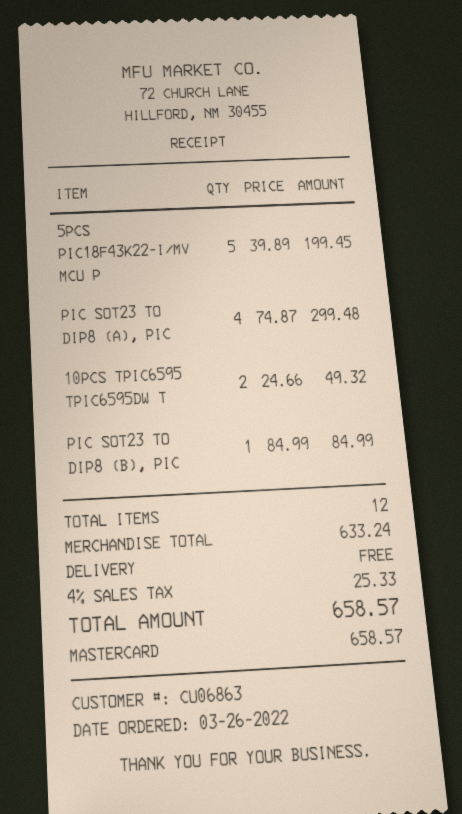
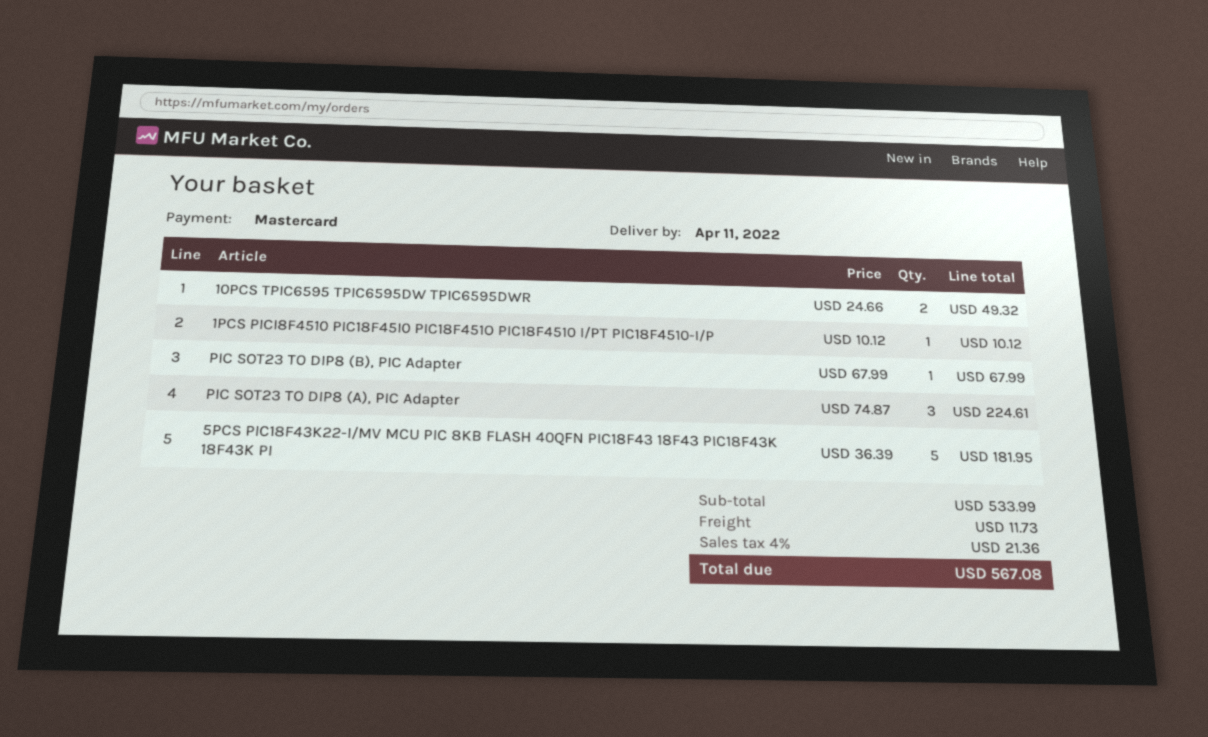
5PCS PIC18F43K22-I/MV MCU P: 5 x 39.89 = 199.45 -> 5 x 36.39 = 181.95
PIC SOT23 TO DIP8 (A), PIC: 4 x 74.87 = 299.48 -> 3 x 74.87 = 224.61
PIC SOT23 TO DIP8 (B), PIC: 1 x 84.99 = 84.99 -> 1 x 67.99 = 67.99
1PCS PICI8F4510 PIC18F45I0 PIC18F451O PIC18F4510 I/PT PIC18F4510-I/P: none -> 1 x 10.12 = 10.12
subtotal: 633.24 -> 533.99
shipping: 0.00 -> 11.73
tax: 4% = 25.33 -> 4% = 21.36
total: 658.57 -> 567.08

